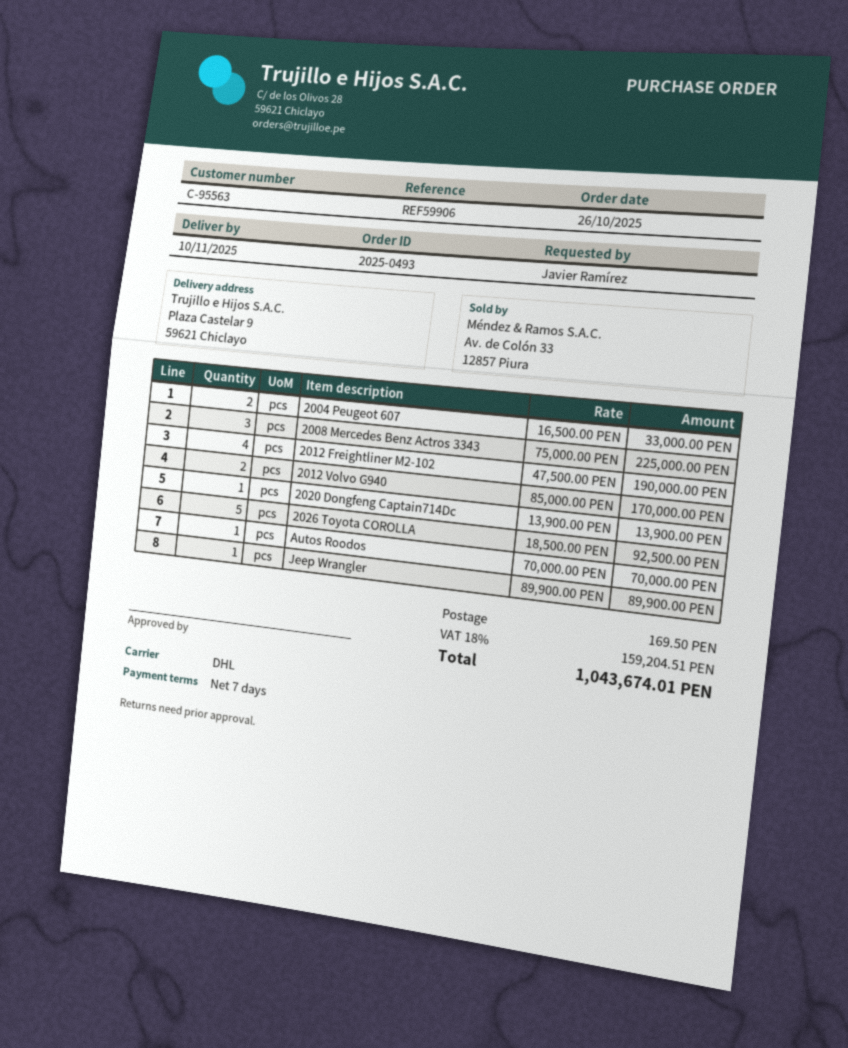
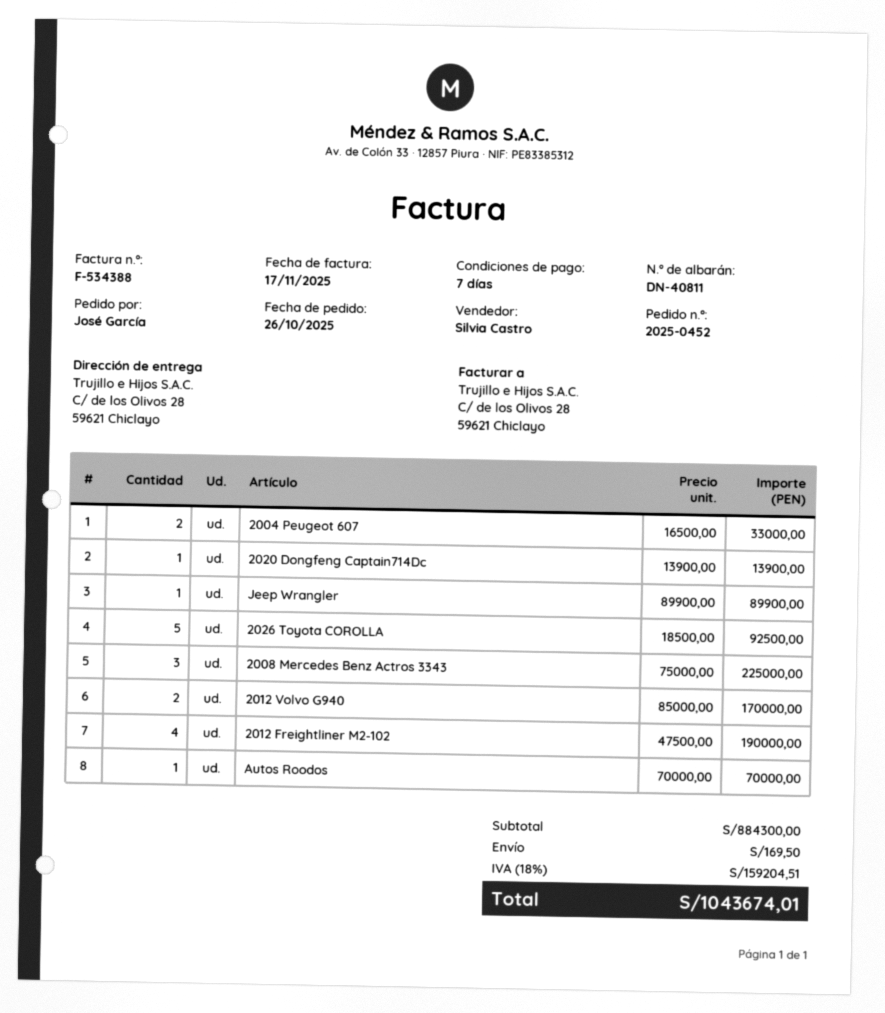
order number: 2025-0493 -> 2025-0452
ordered by: Javier Ramírez -> José García
ship to: Plaza Castelar 9, 59621 Chiclayo -> C/ de los Olivos 28, 59621 Chiclayo

